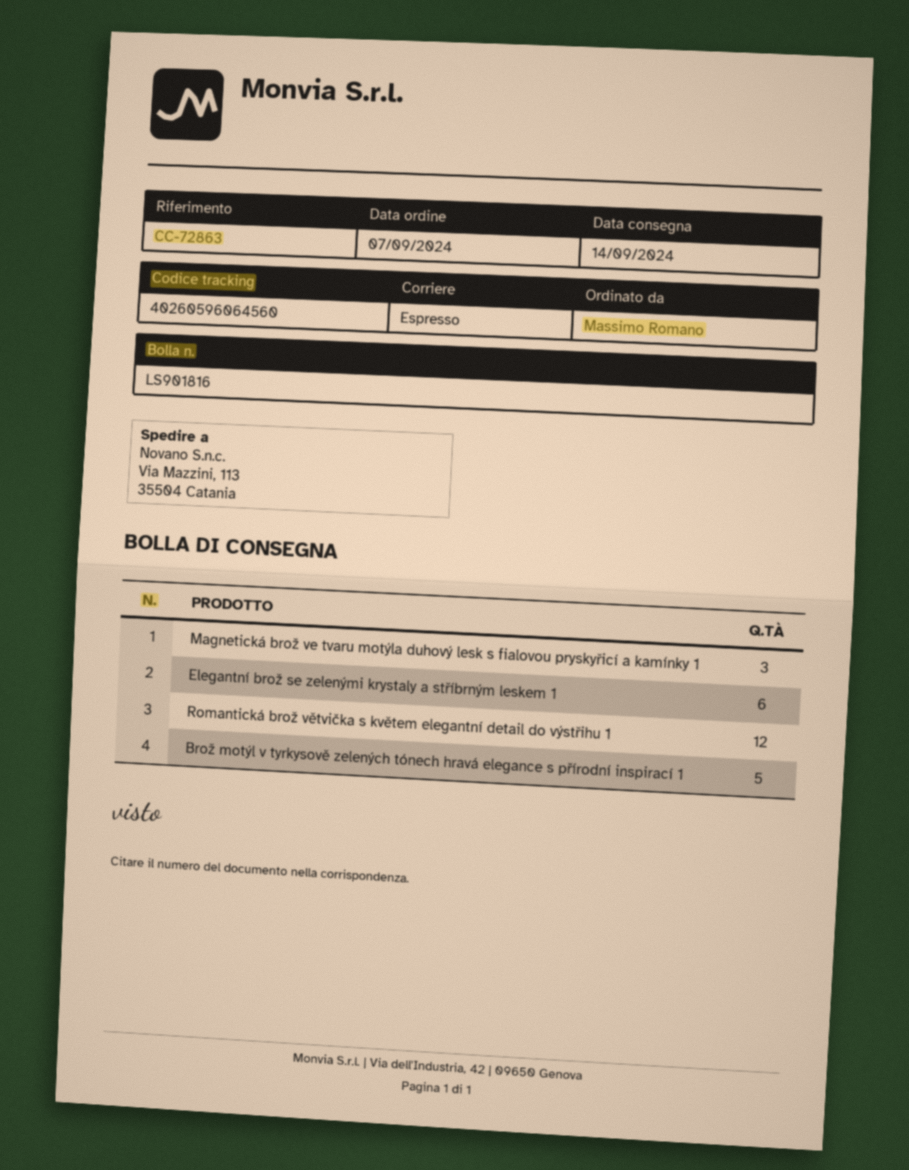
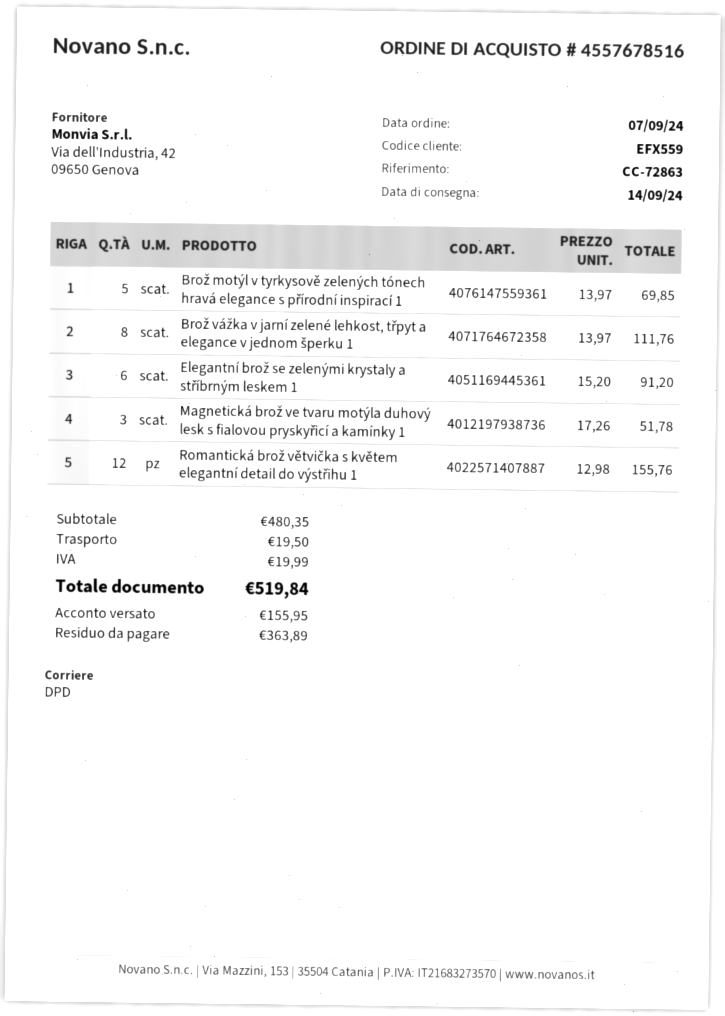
shipping method: express -> DPD
Brož vážka v jarní zelené lehkost, třpyt a elegance v jednom šperku 1: none -> 8

